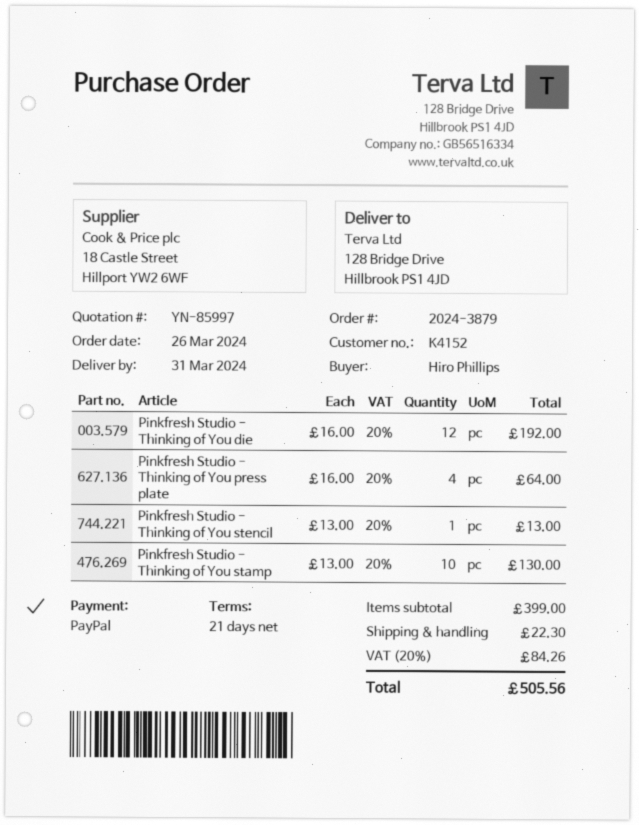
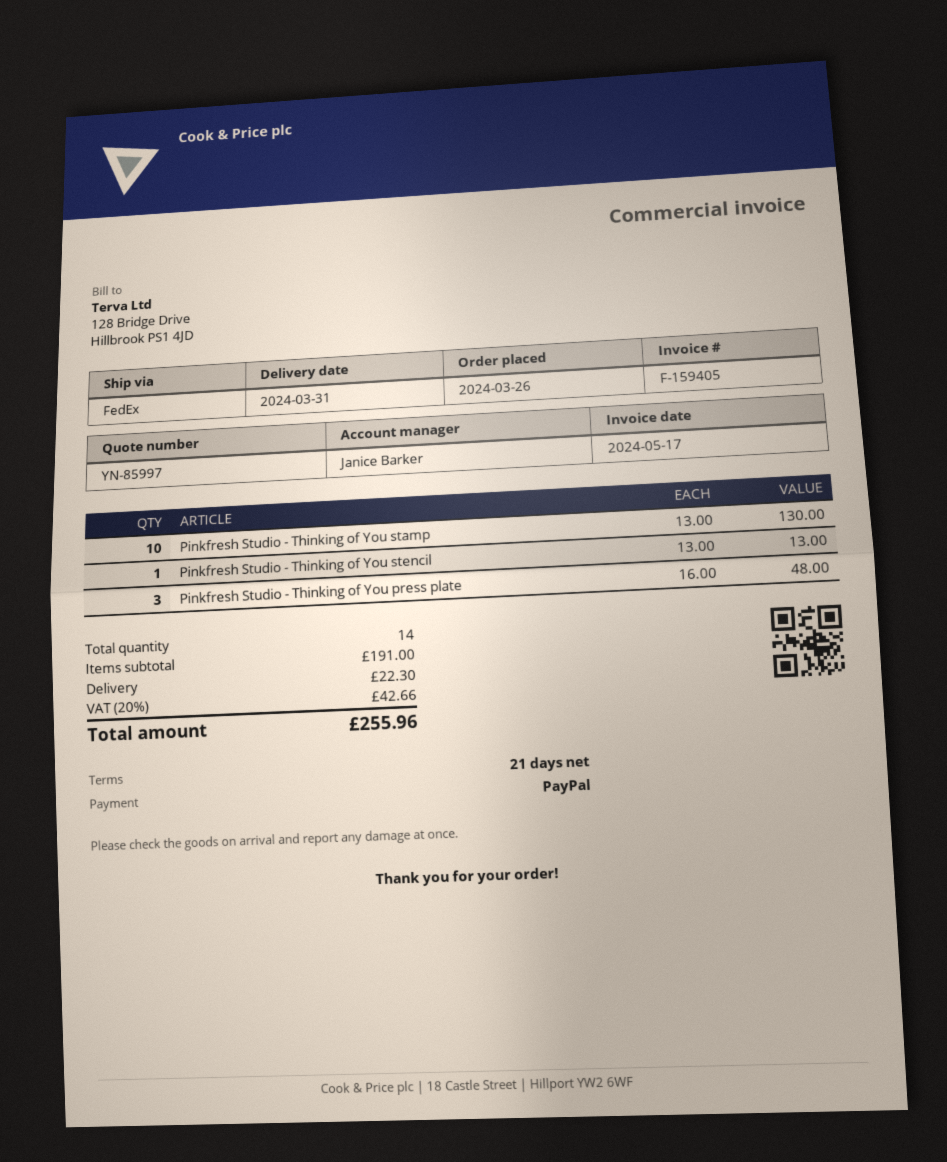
Pinkfresh Studio - Thinking of You die: 12 x 16.00 = 192.00 -> none
Pinkfresh Studio - Thinking of You press plate: 4 x 16.00 = 64.00 -> 3 x 16.00 = 48.00
subtotal: 399.00 -> 191.00
tax: 20% = 84.26 -> 20% = 42.66
total: 505.56 -> 255.96

